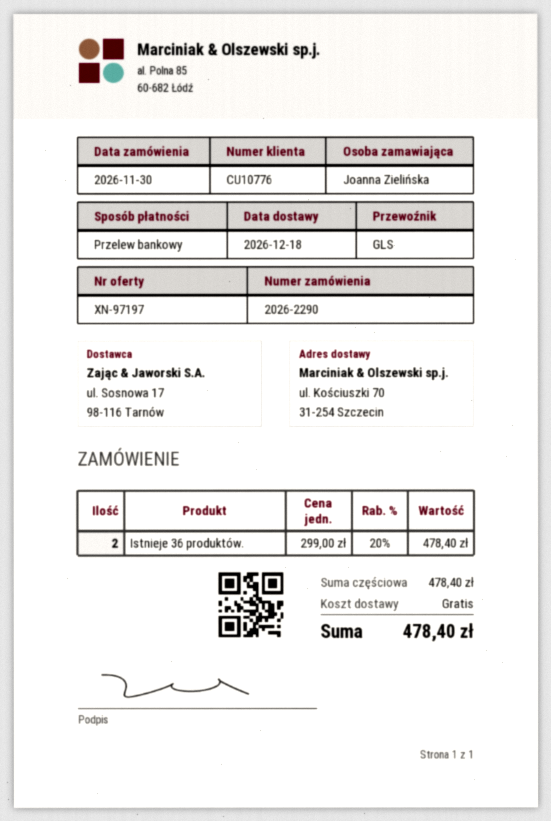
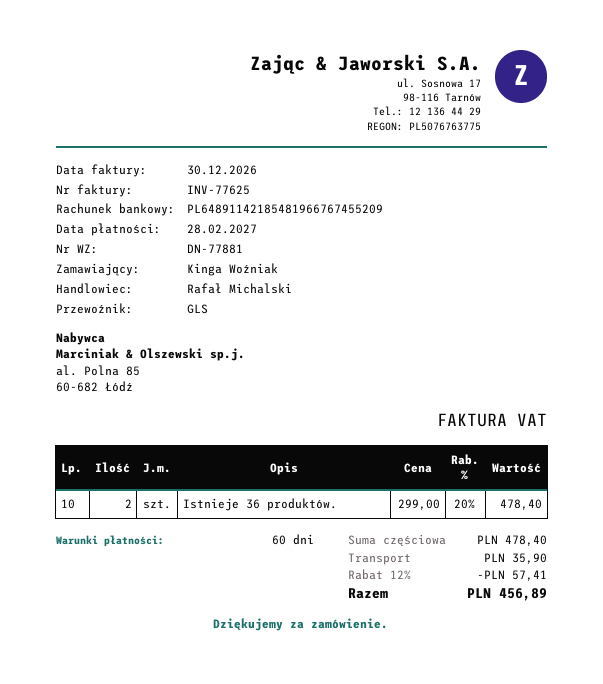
ordered by: Joanna Zielińska -> Kinga Woźniak
discount: none -> 12% = 57.41
shipping: 0.00 -> 35.90
total: 478.40 -> 456.89

